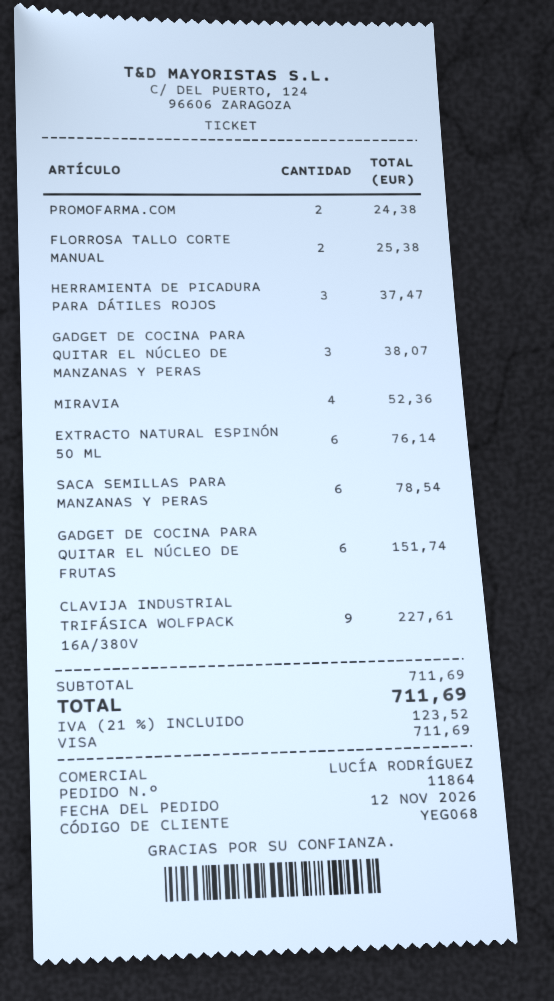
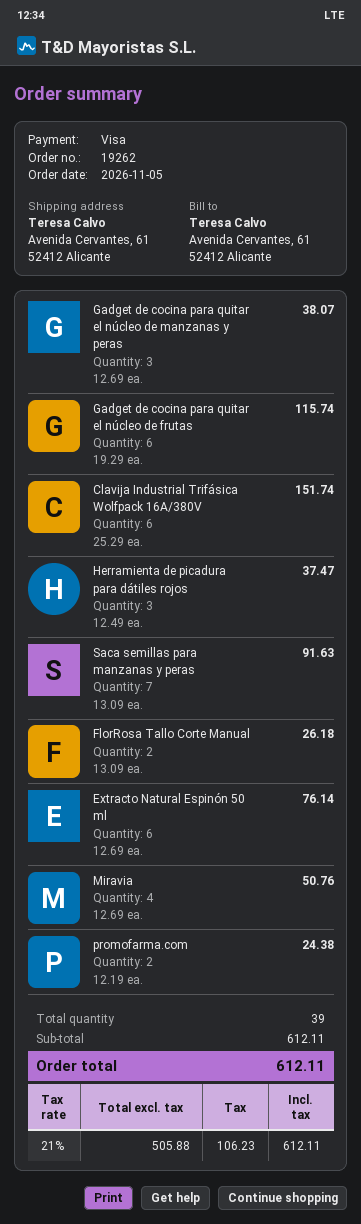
order number: 11864 -> 19262
order date: 2026-11-12 -> 2026-11-05
FLORROSA TALLO CORTE MANUAL: 2 for 25.38 -> 2 for 26.18
MIRAVIA: 4 for 52.36 -> 4 for 50.76
SACA SEMILLAS PARA MANZANAS Y PERAS: 6 for 78.54 -> 7 for 91.63
GADGET DE COCINA PARA QUITAR EL NÚCLEO DE FRUTAS: 6 for 151.74 -> 6 for 115.74
CLAVIJA INDUSTRIAL TRIFÁSICA WOLFPACK 16A/380V: 9 for 227.61 -> 6 for 151.74
subtotal: 711.69 -> 612.11
tax: 21% = 123.52 -> 21% = 106.23
total: 711.69 -> 612.11

